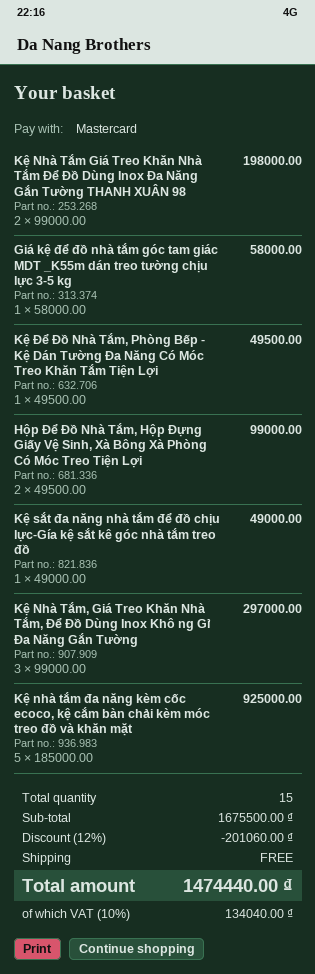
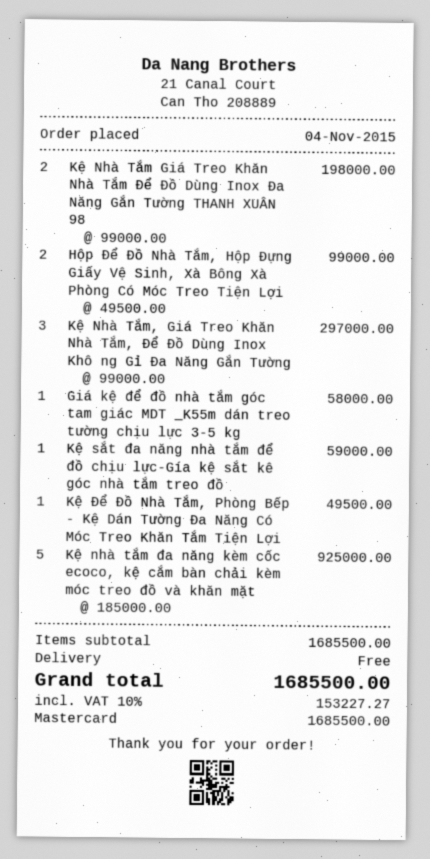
Kệ sắt đa năng nhà tắm để đồ chịu lực-Gía kệ sắt kê góc nhà tắm treo đồ: 1 x 49000.00 = 49000.00 -> 1 x 59000.00 = 59000.00
subtotal: 1675500.00 -> 1685500.00
discount: 12% = 201060.00 -> none
tax: 10% = 134040.00 -> 10% = 153227.27
total: 1474440.00 -> 1685500.00

